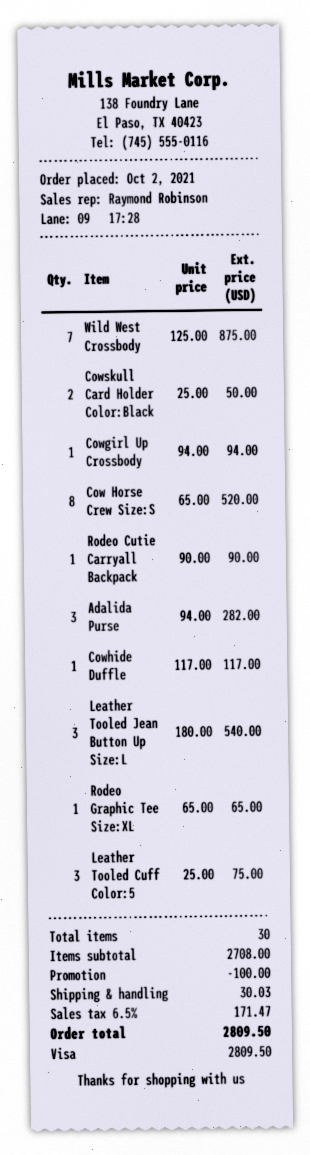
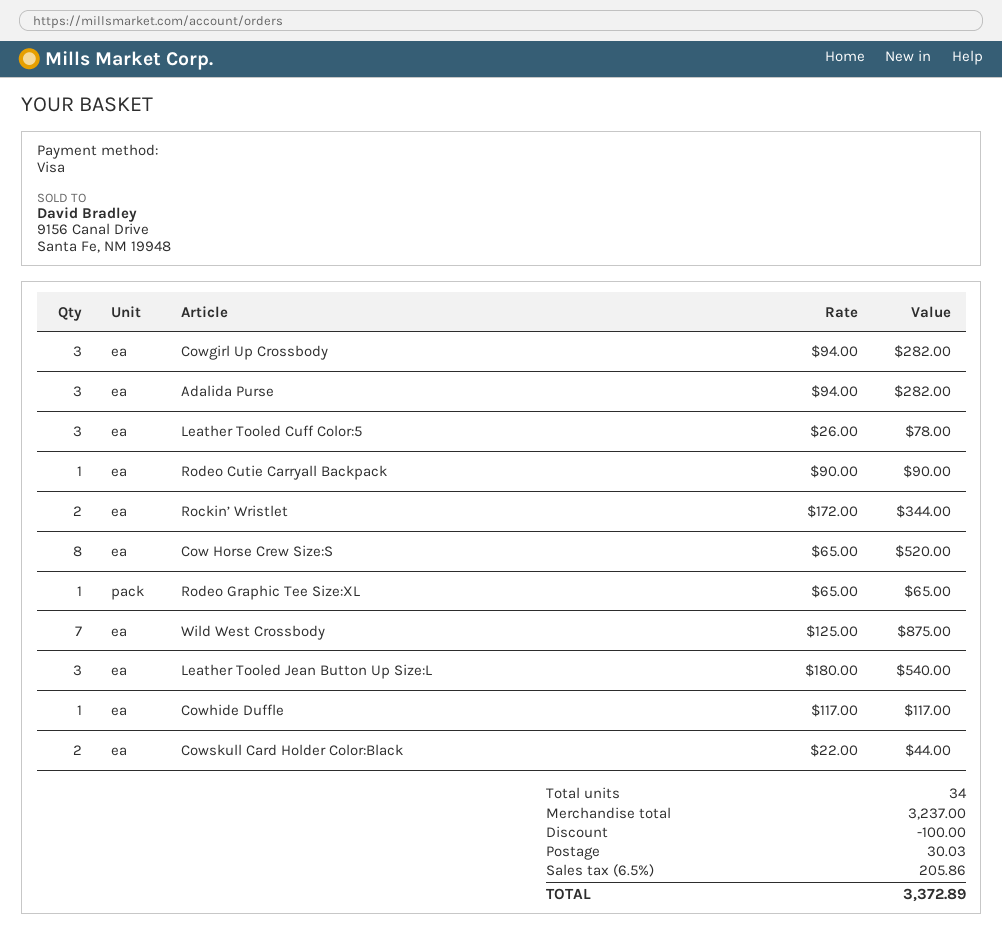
Cowskull Card Holder Color:Black: 2 x 25.00 = 50.00 -> 2 x 22.00 = 44.00
Cowgirl Up Crossbody: 1 x 94.00 = 94.00 -> 3 x 94.00 = 282.00
Leather Tooled Cuff Color:5: 3 x 25.00 = 75.00 -> 3 x 26.00 = 78.00
Rockin’ Wristlet: none -> 2 x 172.00 = 344.00
total quantity: 30 -> 34
subtotal: 2708.00 -> 3237.00
tax: 6.5% = 171.47 -> 6.5% = 205.86
total: 2809.50 -> 3372.89

